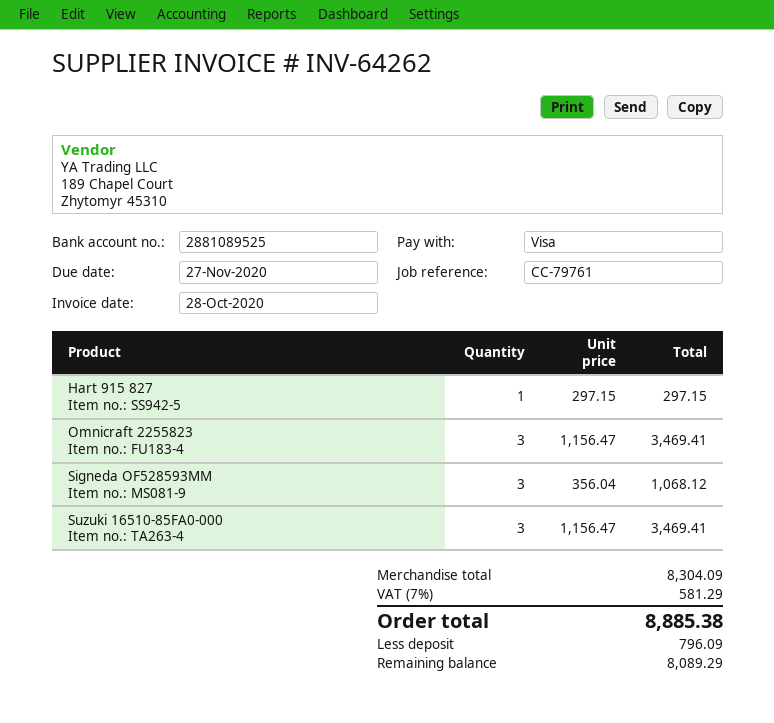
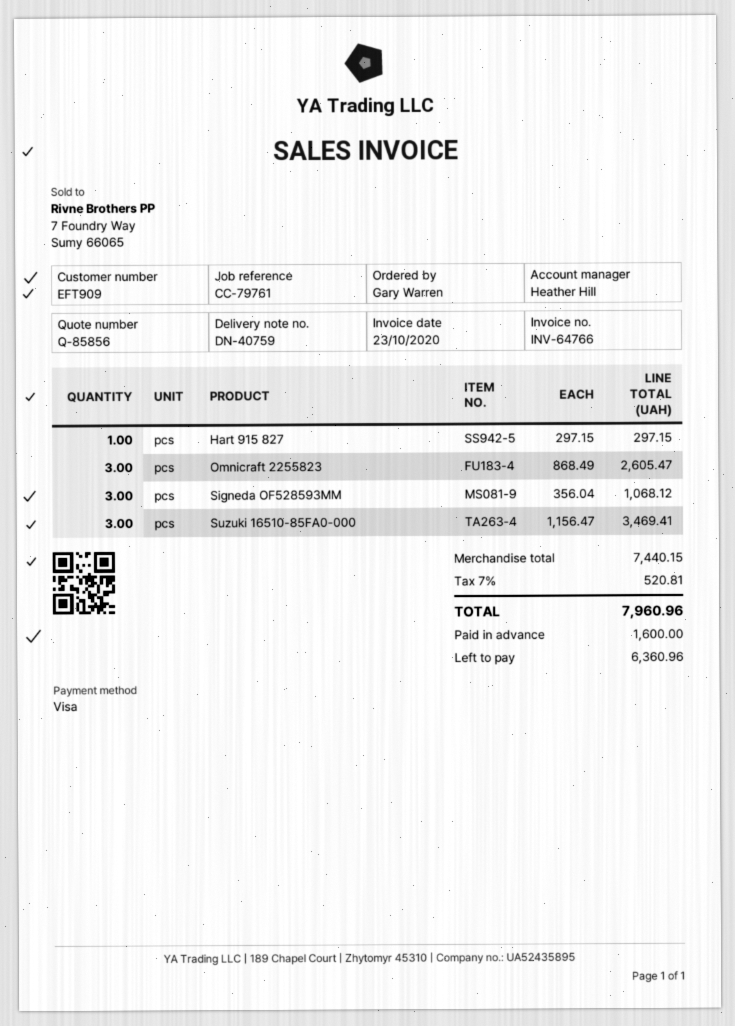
invoice number: INV-64262 -> INV-64766
invoice date: 2020-10-28 -> 2020-10-23
Omnicraft 2255823: 3 x 1156.47 = 3469.41 -> 3 x 868.49 = 2605.47
subtotal: 8304.09 -> 7440.15
tax: 7% = 581.29 -> 7% = 520.81
total: 8885.38 -> 7960.96
deposit: 796.09 -> 1600.00
balance: 8089.29 -> 6360.96

